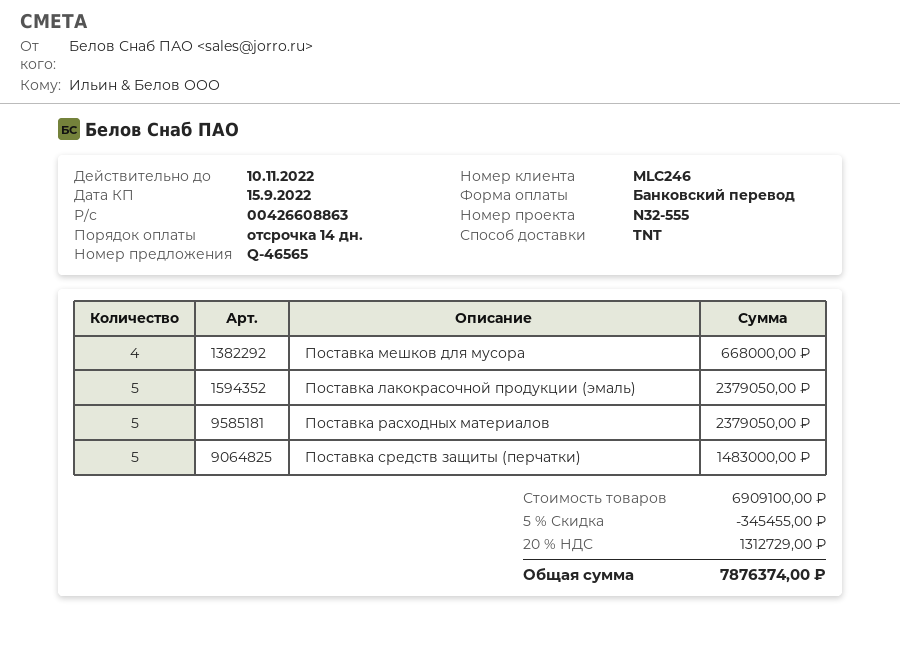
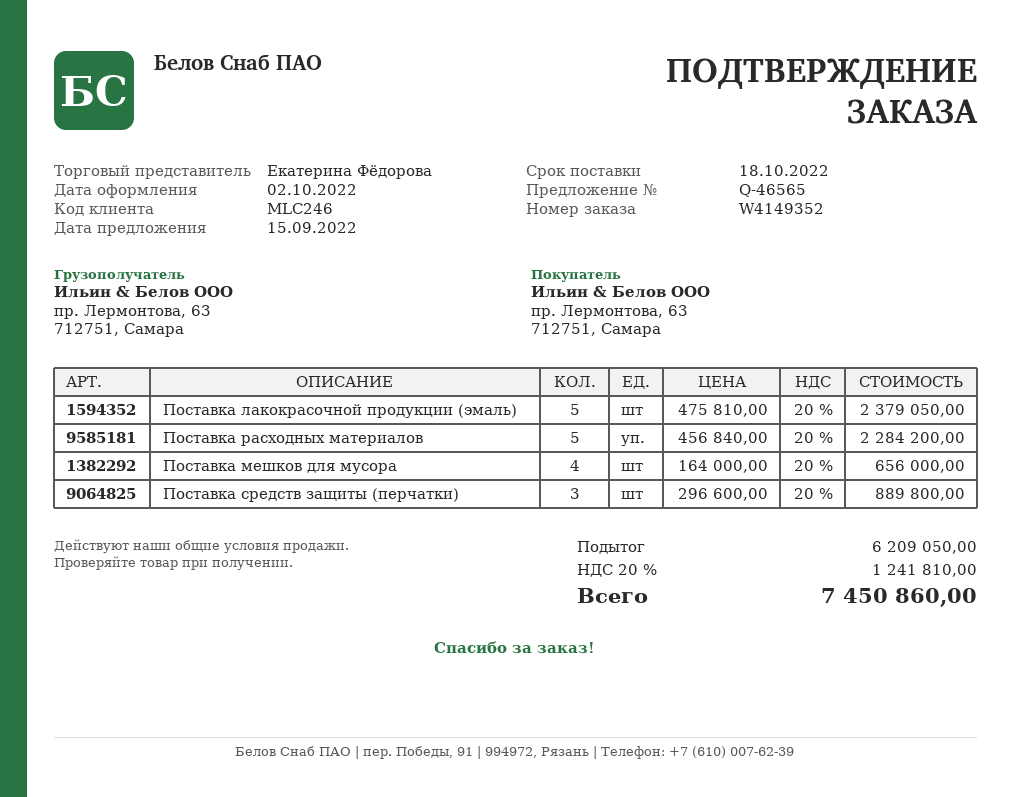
Поставка мешков для мусора: 4 for 668000.00 -> 4 for 656000.00
Поставка расходных материалов: 5 for 2379050.00 -> 5 for 2284200.00
Поставка средств защиты (перчатки): 5 for 1483000.00 -> 3 for 889800.00
subtotal: 6909100.00 -> 6209050.00
discount: 5% = 345455.00 -> none
tax: 20% = 1312729.00 -> 20% = 1241810.00
total: 7876374.00 -> 7450860.00

